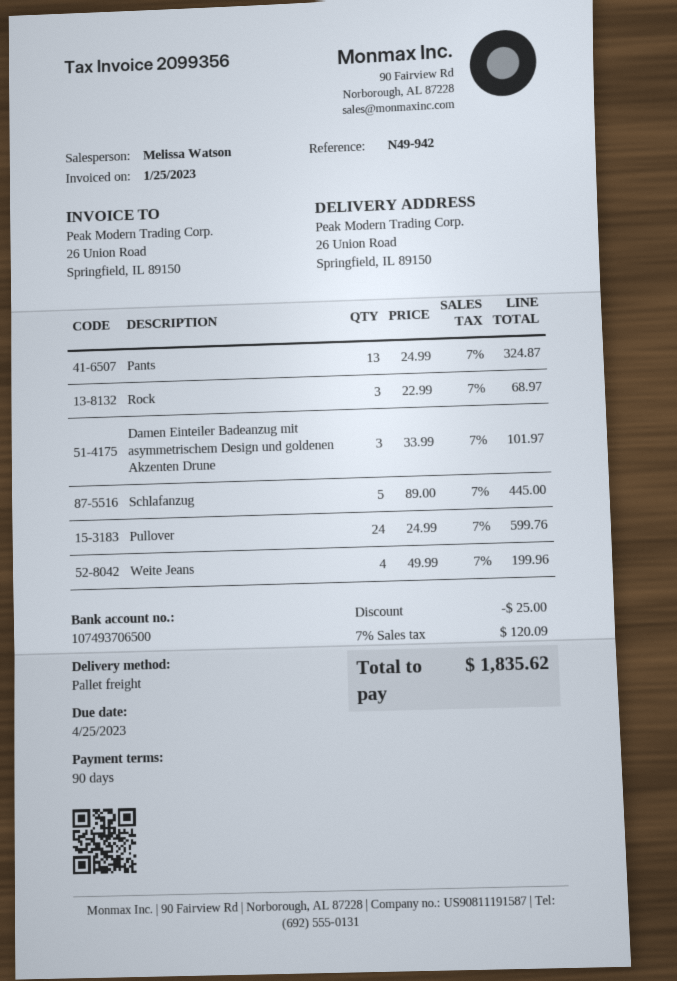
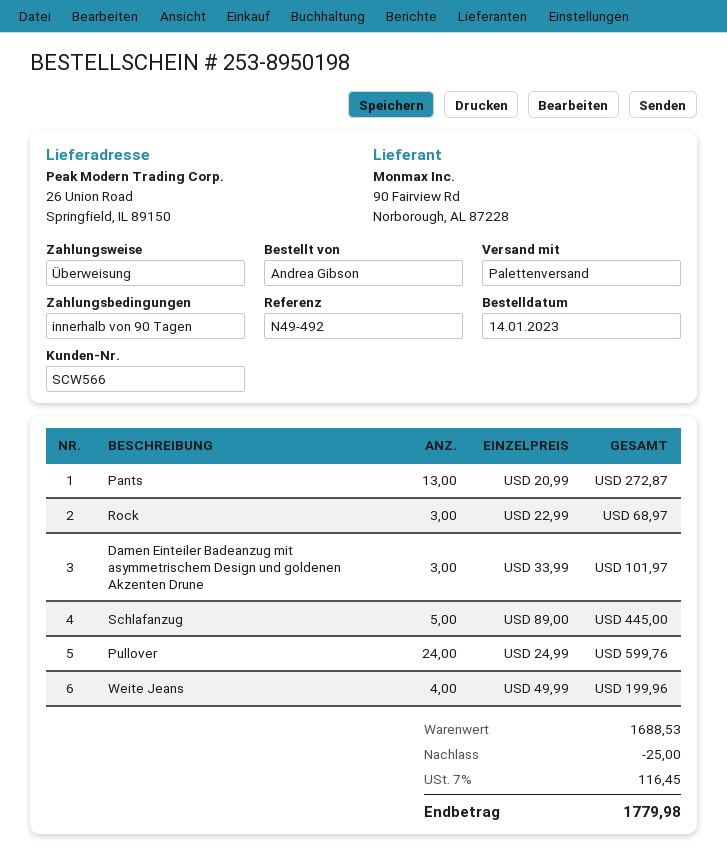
reference: N49-942 -> N49-492
Pants: 13 x 24.99 = 324.87 -> 13 x 20.99 = 272.87
tax: 7% = 120.09 -> 7% = 116.45
total: 1835.62 -> 1779.98

